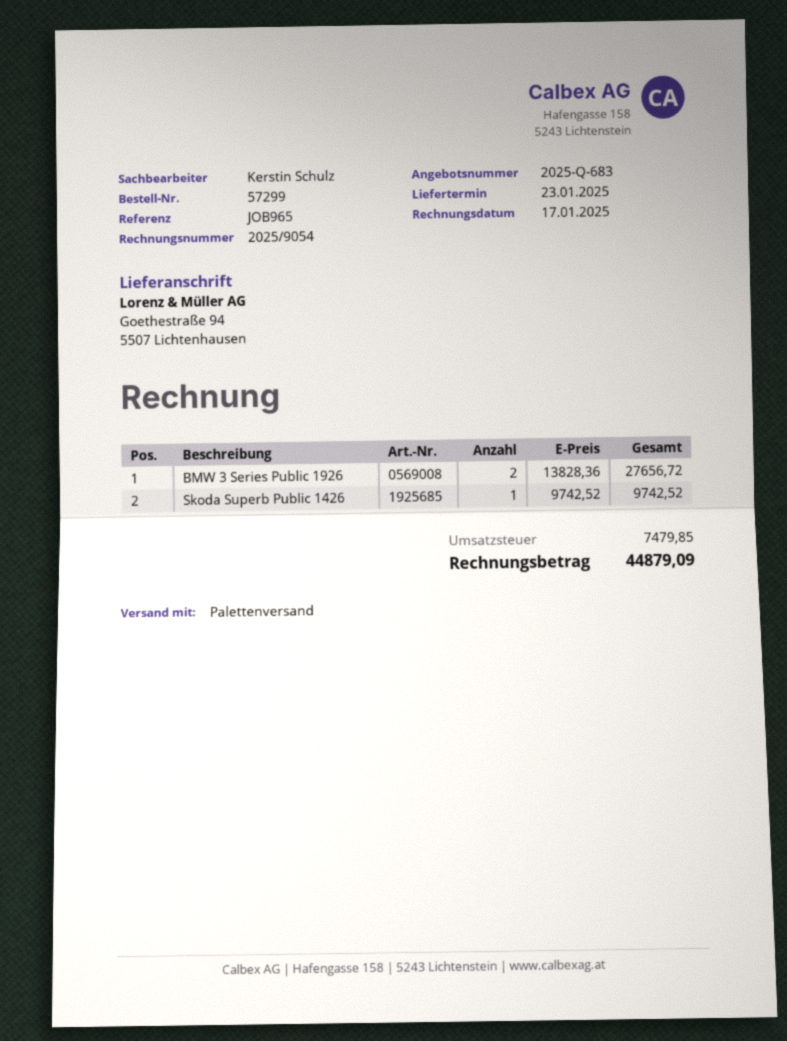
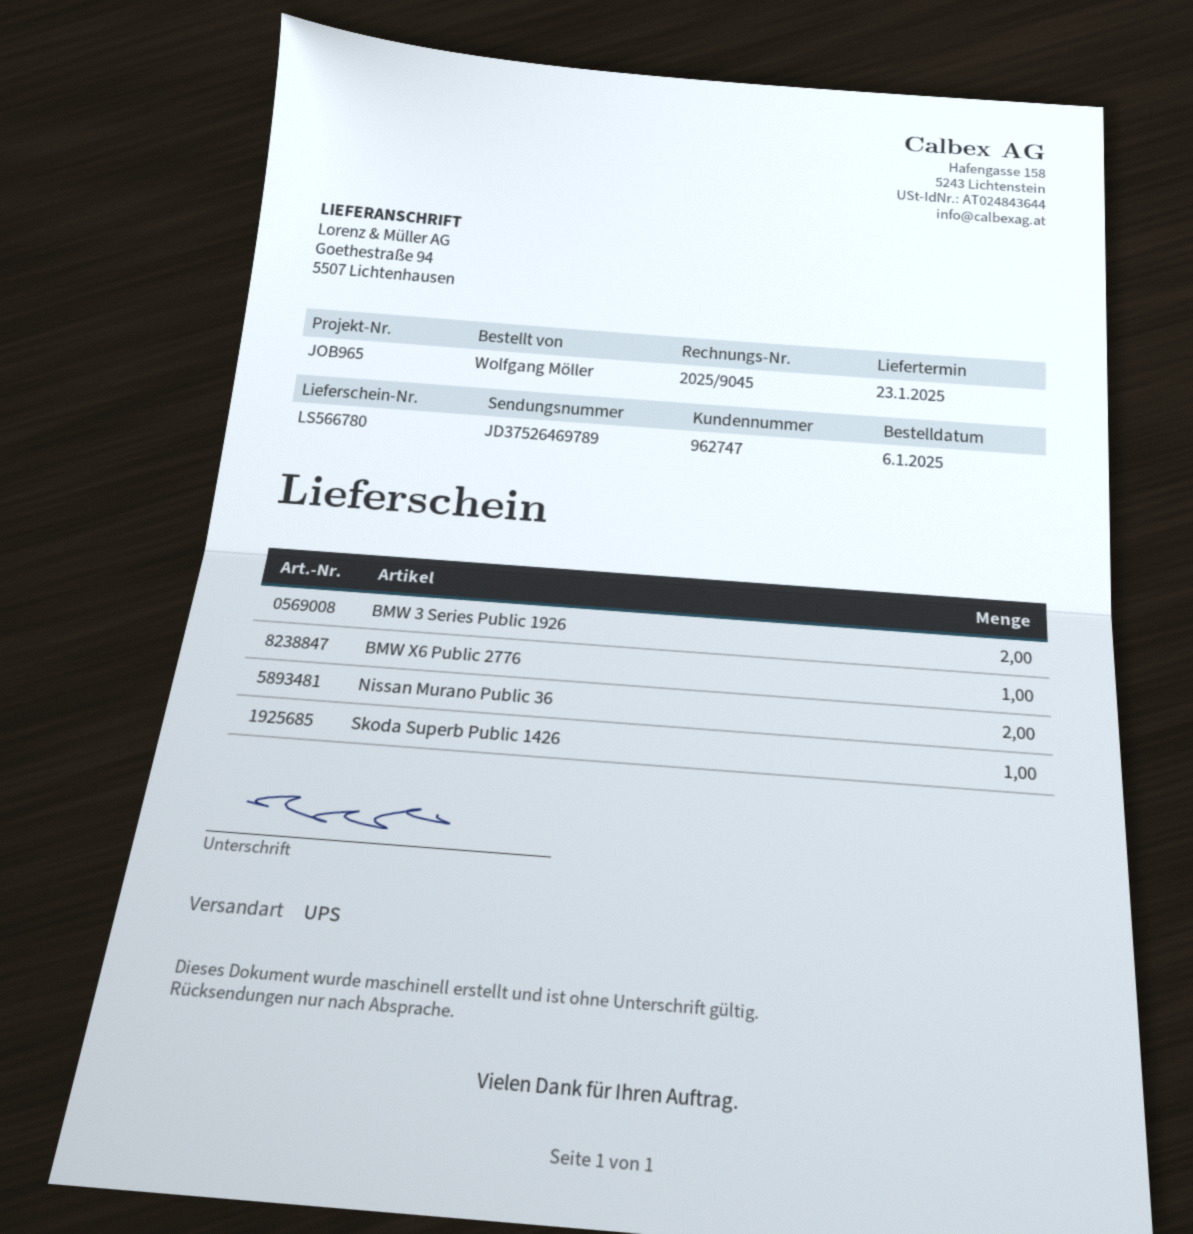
invoice number: 2025/9054 -> 2025/9045
shipping method: pallet freight -> UPS
BMW X6 Public 2776: none -> 1
Nissan Murano Public 36: none -> 2

